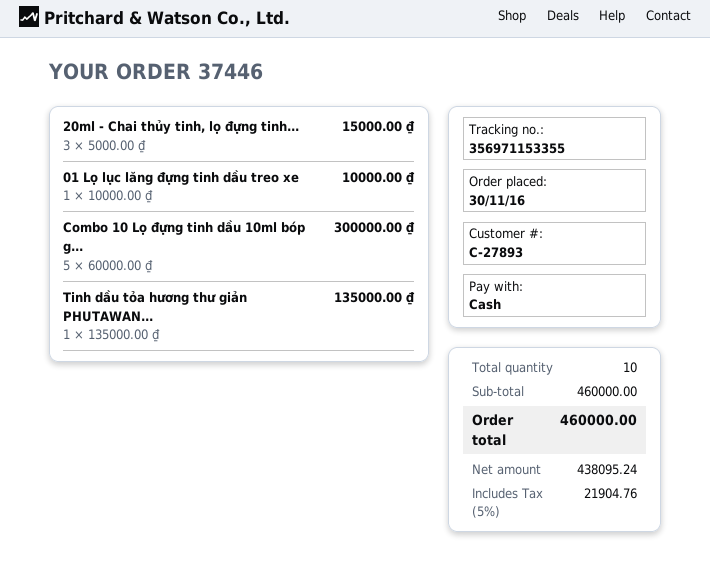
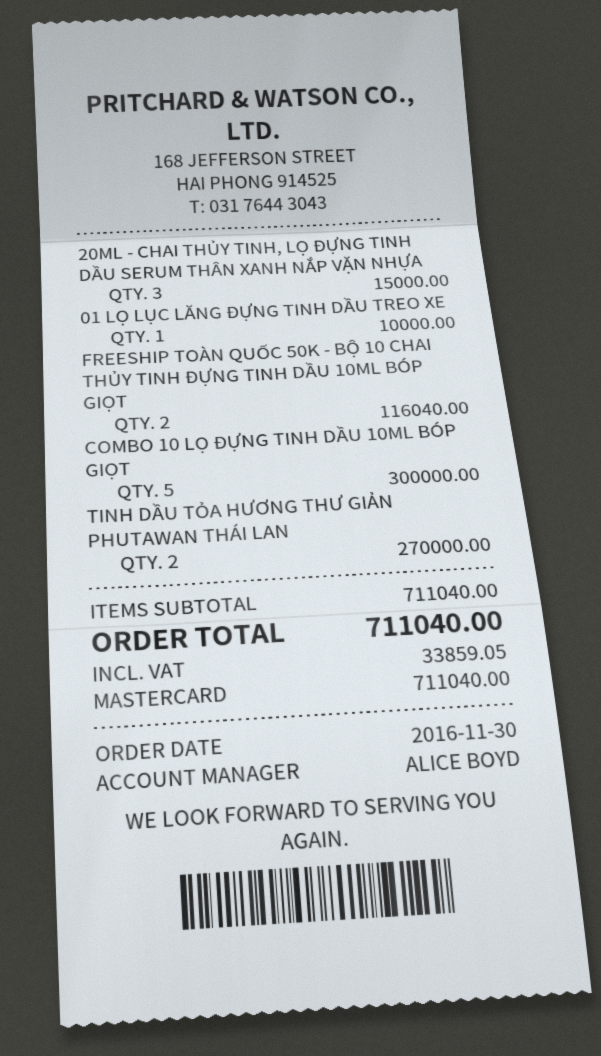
payment method: cash -> Mastercard
Tinh dầu tỏa hương thư giản PHUTAWAN...: 1 for 135000.00 -> 2 for 270000.00
FREESHIP TOÀN QUỐC 50K - BỘ 10 CHAI THỦY TINH ĐỰNG TINH DẦU 10ML BÓP GIỌT: none -> 2 for 116040.00
subtotal: 460000.00 -> 711040.00
tax: 21904.76 -> 33859.05
total: 460000.00 -> 711040.00

